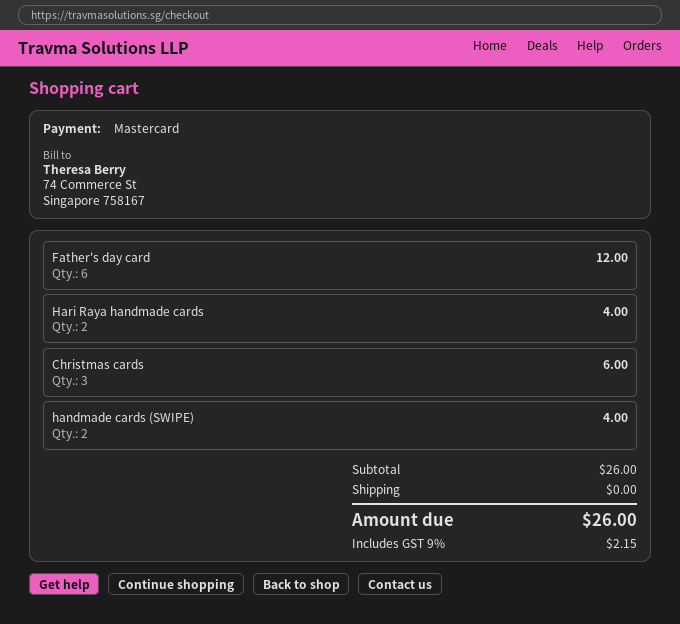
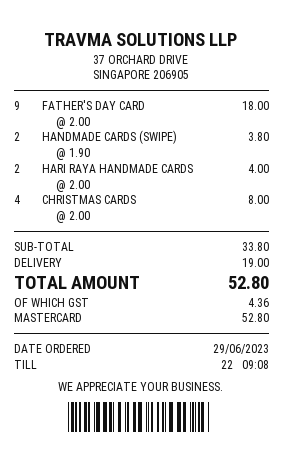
Father's day card: 6 for 12.00 -> 9 for 18.00
Christmas cards: 3 for 6.00 -> 4 for 8.00
handmade cards (SWIPE): 2 for 4.00 -> 2 for 3.80
subtotal: 26.00 -> 33.80
shipping: 0.00 -> 19.00
tax: 2.15 -> 4.36
total: 26.00 -> 52.80

